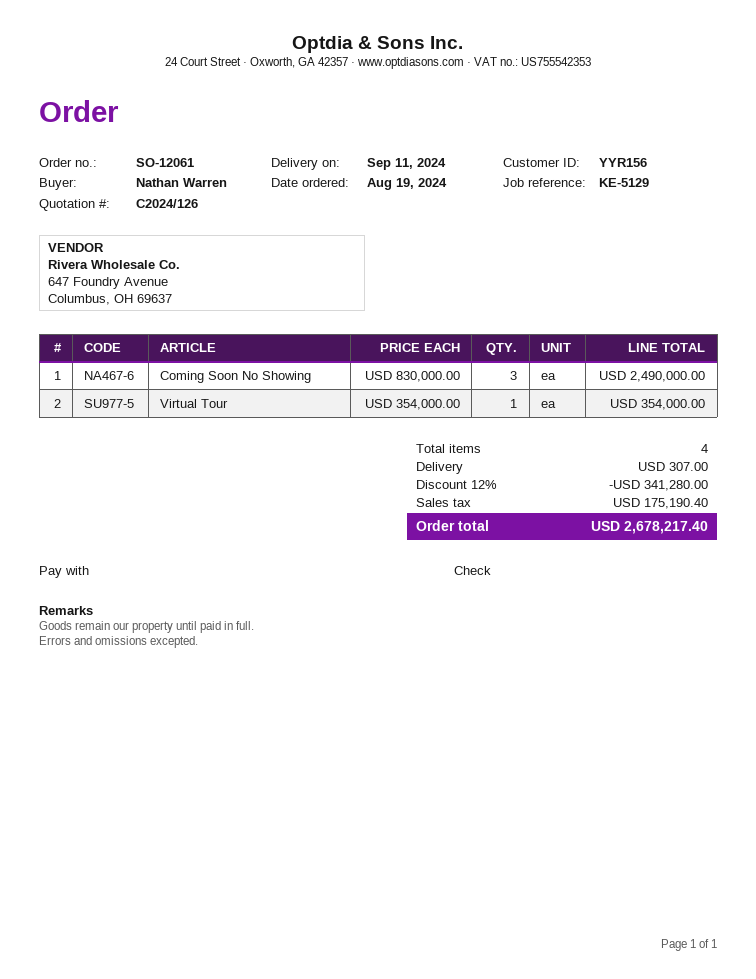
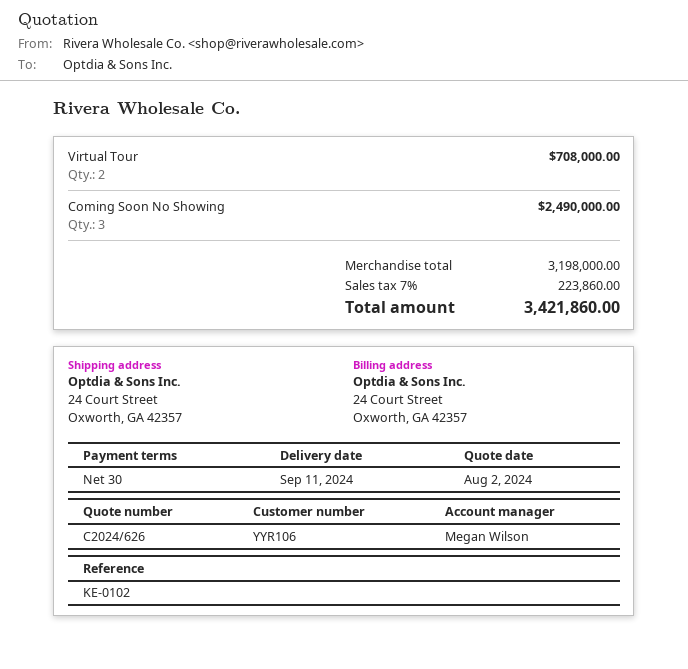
quote number: C2024/126 -> C2024/626
customer number: YYR156 -> YYR106
reference: KE-5129 -> KE-0102
Virtual Tour: 1 for 354000.00 -> 2 for 708000.00
discount: 12% = 341280.00 -> none
shipping: 307.00 -> none
tax: 175190.40 -> 223860.00
total: 2678217.40 -> 3421860.00

